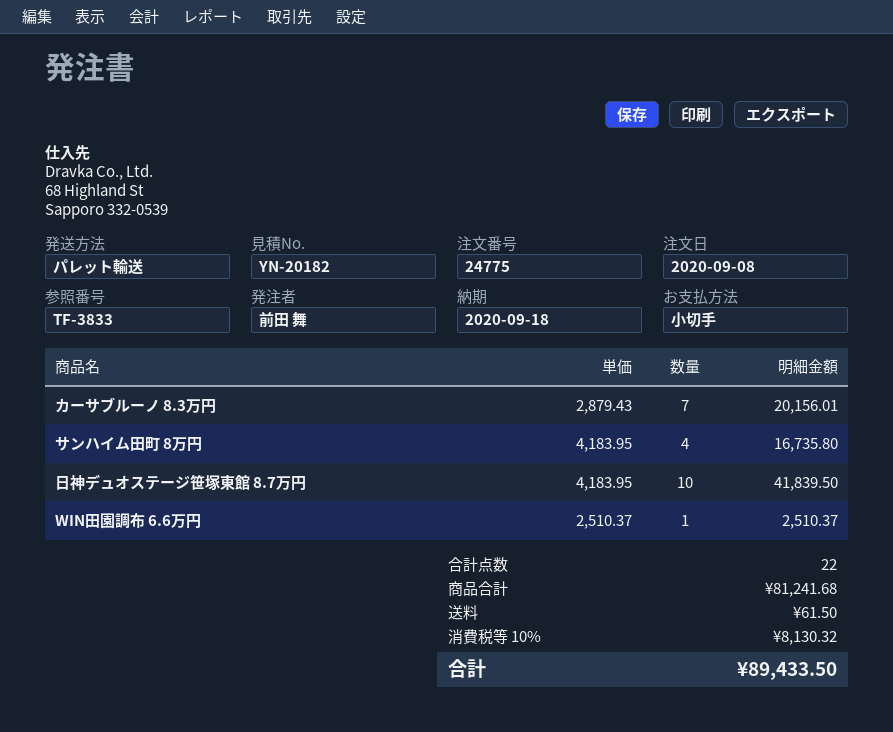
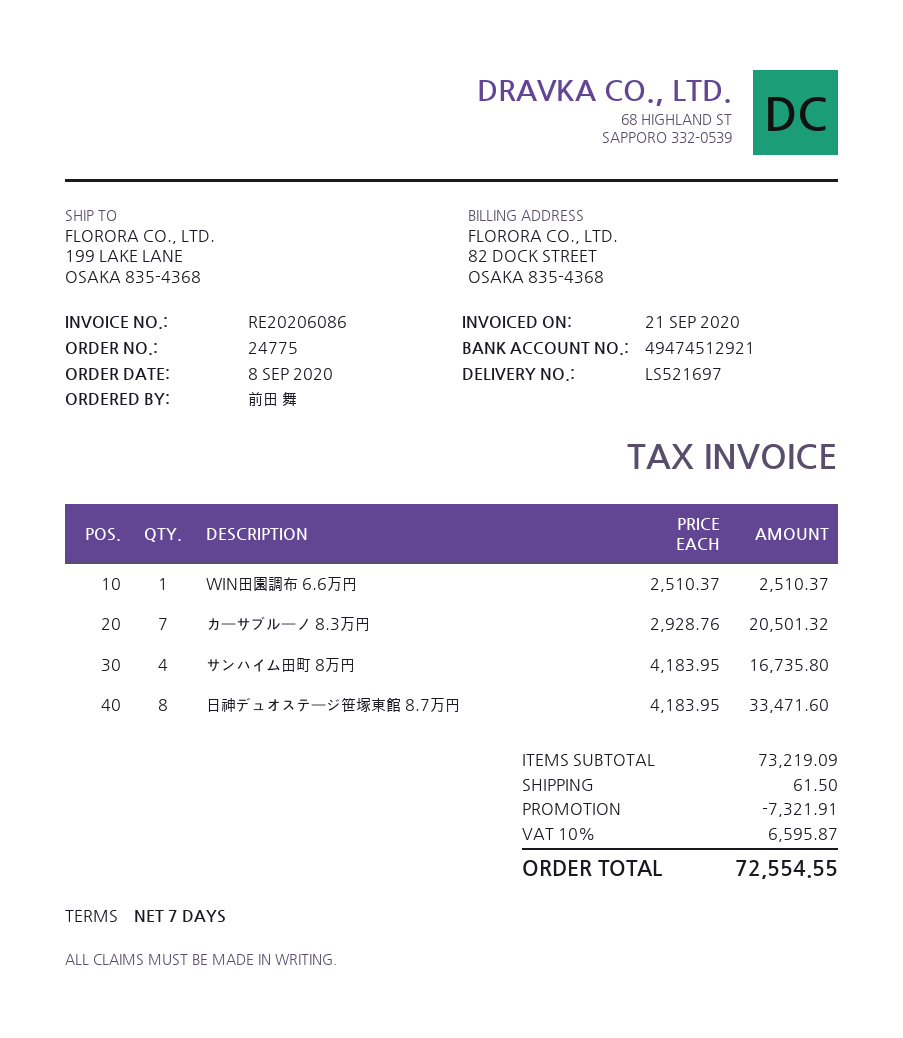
カーサブルーノ 8.3万円: 7 x 2879.43 = 20156.01 -> 7 x 2928.76 = 20501.32
日神デュオステージ笹塚東館 8.7万円: 10 x 4183.95 = 41839.50 -> 8 x 4183.95 = 33471.60
subtotal: 81241.68 -> 73219.09
discount: none -> 7321.91
tax: 10% = 8130.32 -> 10% = 6595.87
total: 89433.50 -> 72554.55

